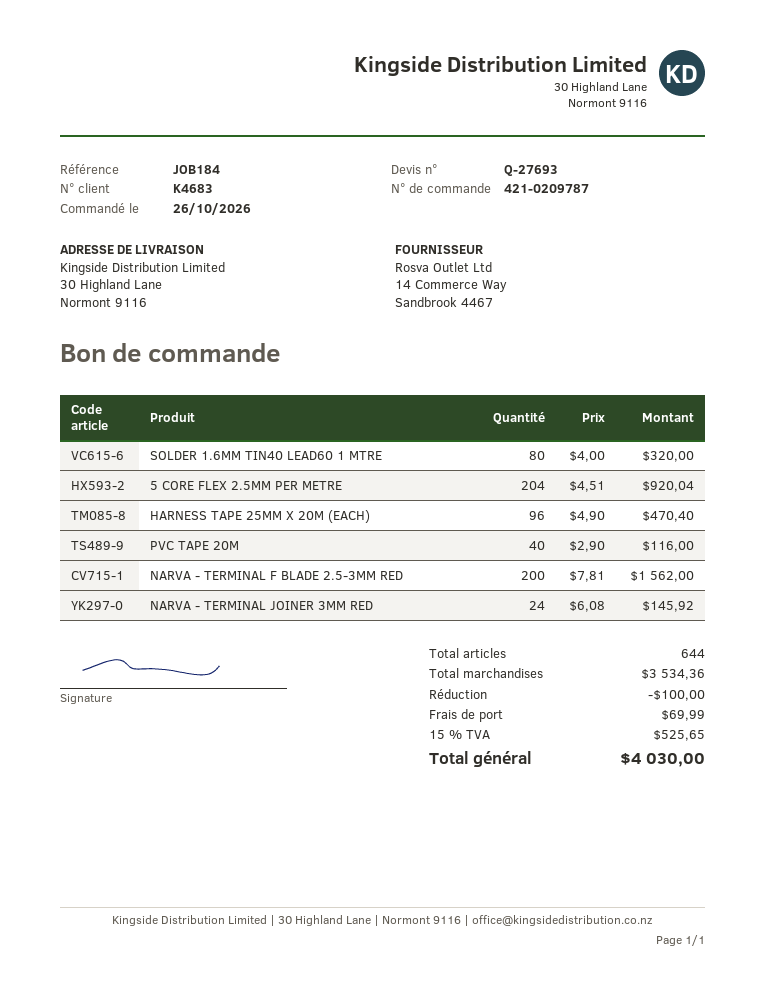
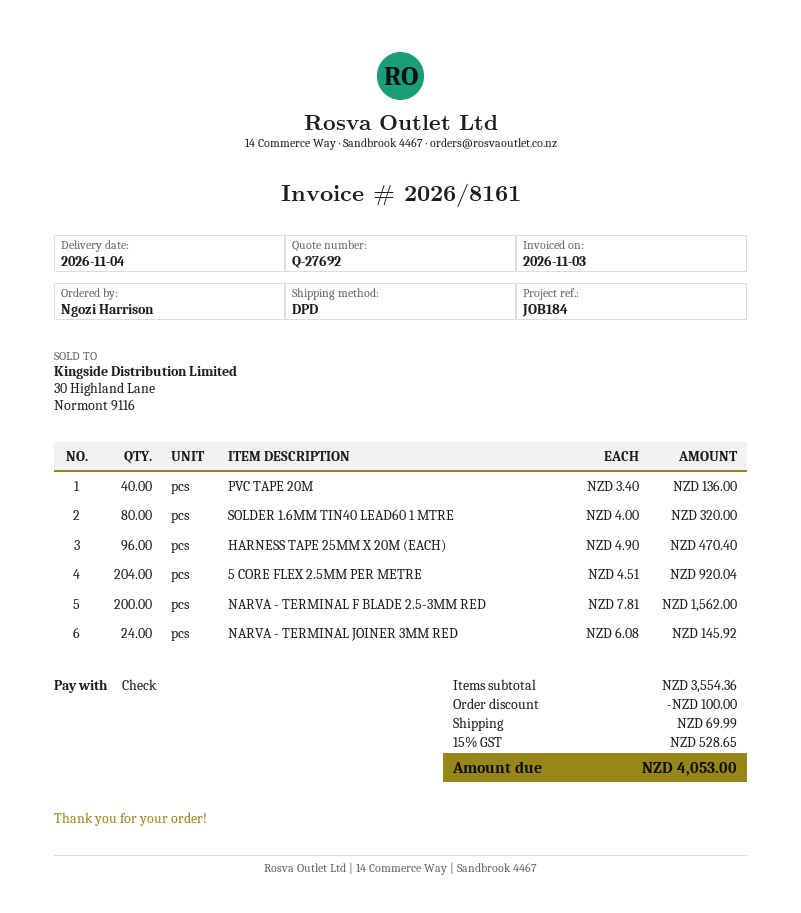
quote number: Q-27693 -> Q-27692
PVC TAPE 20M: 40 x 2.90 = 116.00 -> 40 x 3.40 = 136.00
subtotal: 3534.36 -> 3554.36
tax: 15% = 525.65 -> 15% = 528.65
total: 4030.00 -> 4053.00

